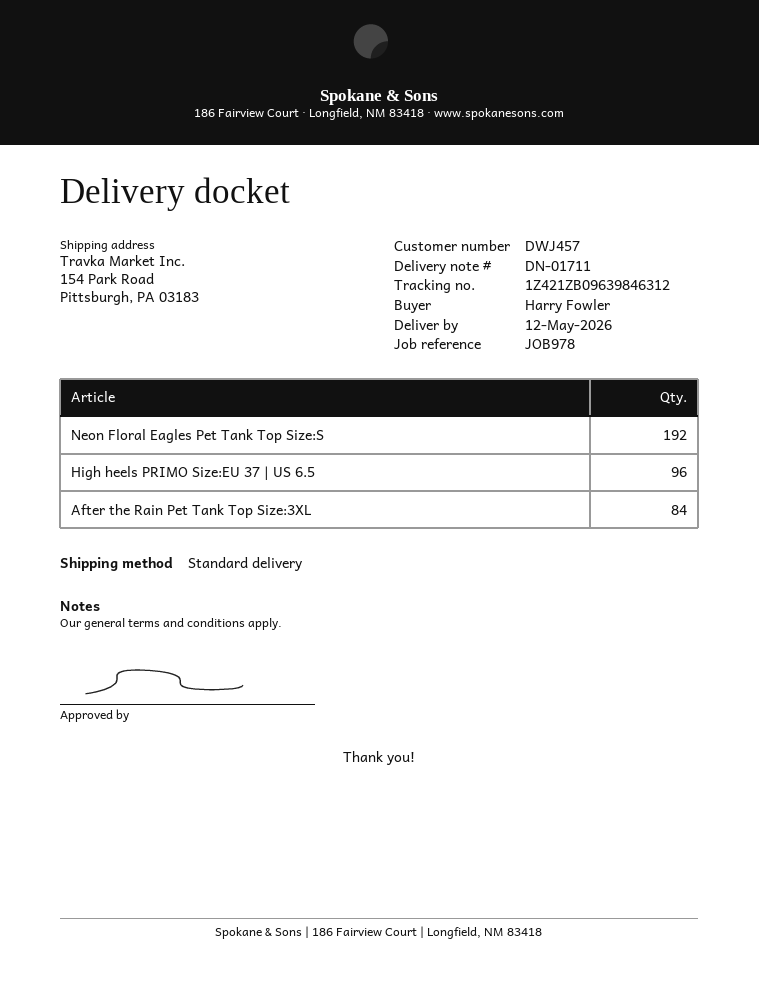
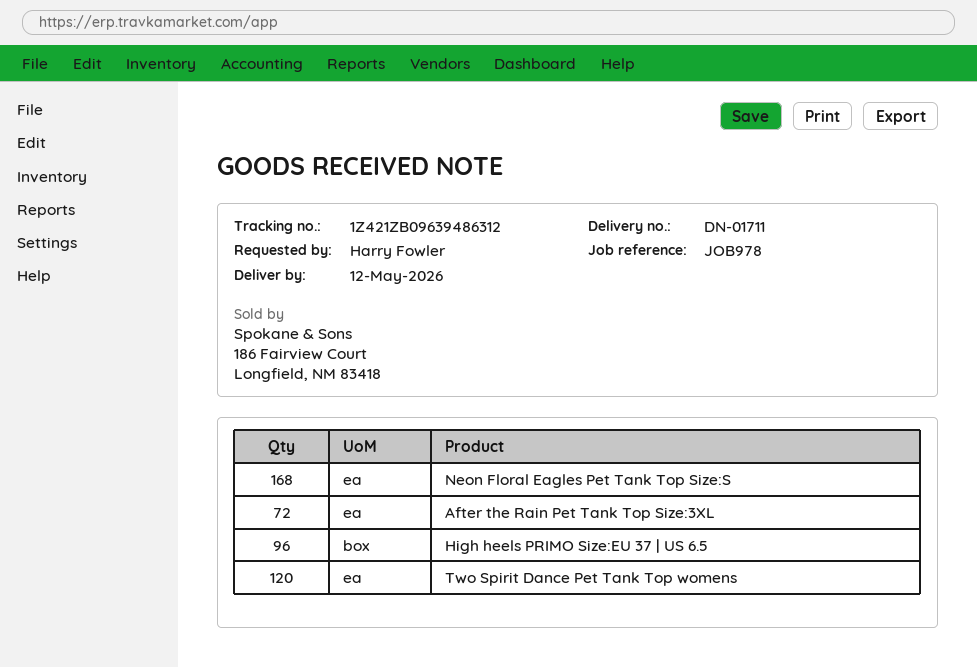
tracking number: 1Z421ZB09639846312 -> 1Z421ZB09639486312
Neon Floral Eagles Pet Tank Top Size:S: 192 -> 168
After the Rain Pet Tank Top Size:3XL: 84 -> 72
Two Spirit Dance Pet Tank Top womens: none -> 120

